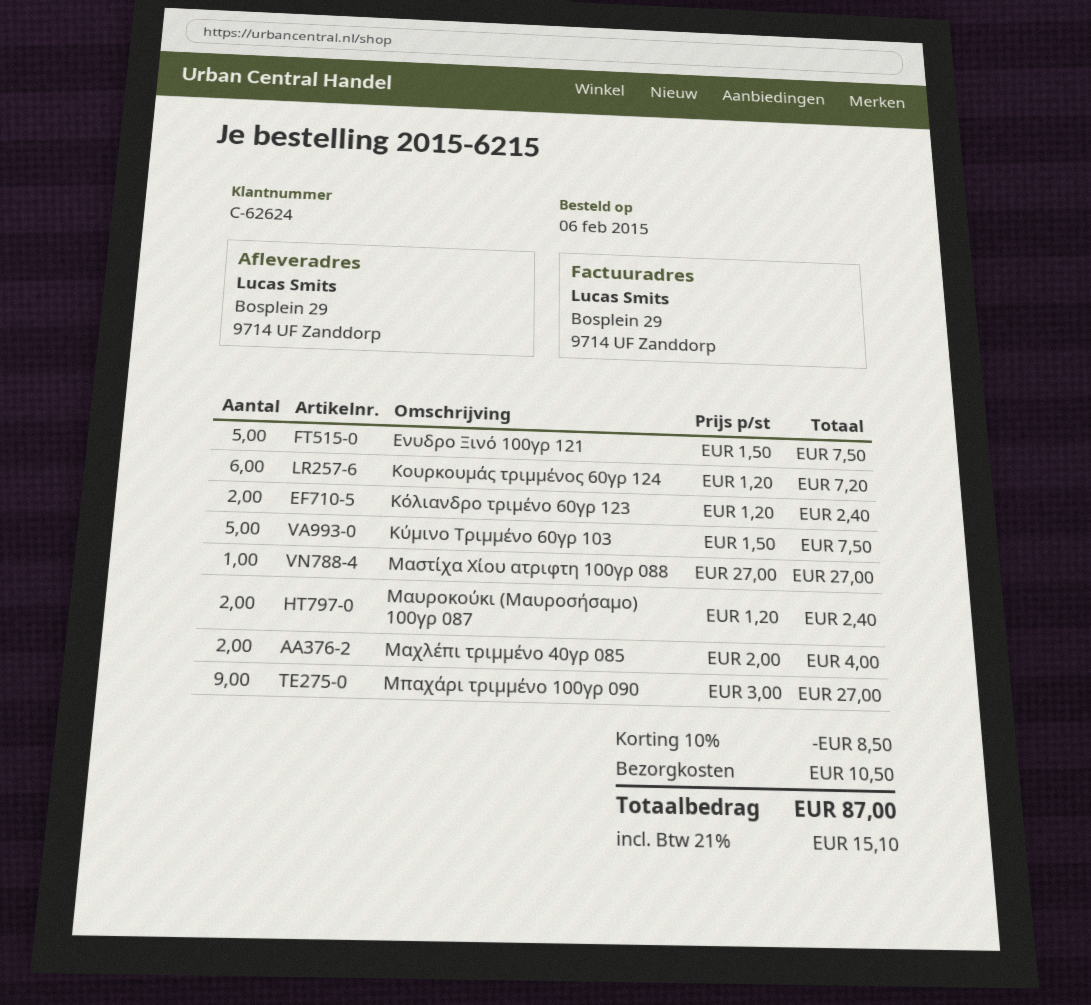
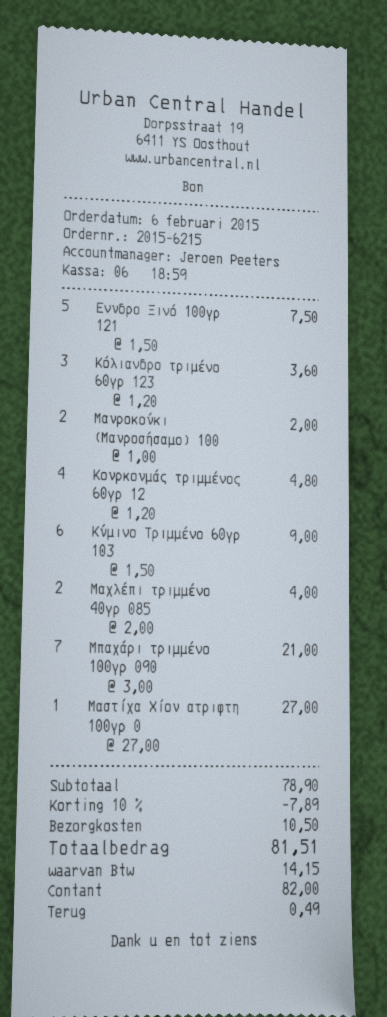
Κουρκουμάς τριμμένος 60γρ 124: 6 x 1.20 = 7.20 -> 4 x 1.20 = 4.80
Κόλιανδρο τριμένο 60γρ 123: 2 x 1.20 = 2.40 -> 3 x 1.20 = 3.60
Κύμινο Τριμμένο 60γρ 103: 5 x 1.50 = 7.50 -> 6 x 1.50 = 9.00
Μαυροκούκι (Μαυροσήσαμο) 100γρ 087: 2 x 1.20 = 2.40 -> 2 x 1.00 = 2.00
Μπαχάρι τριμμένο 100γρ 090: 9 x 3.00 = 27.00 -> 7 x 3.00 = 21.00
discount: 10% = 8.50 -> 10% = 7.89
tax: 15.10 -> 14.15
total: 87.00 -> 81.51

